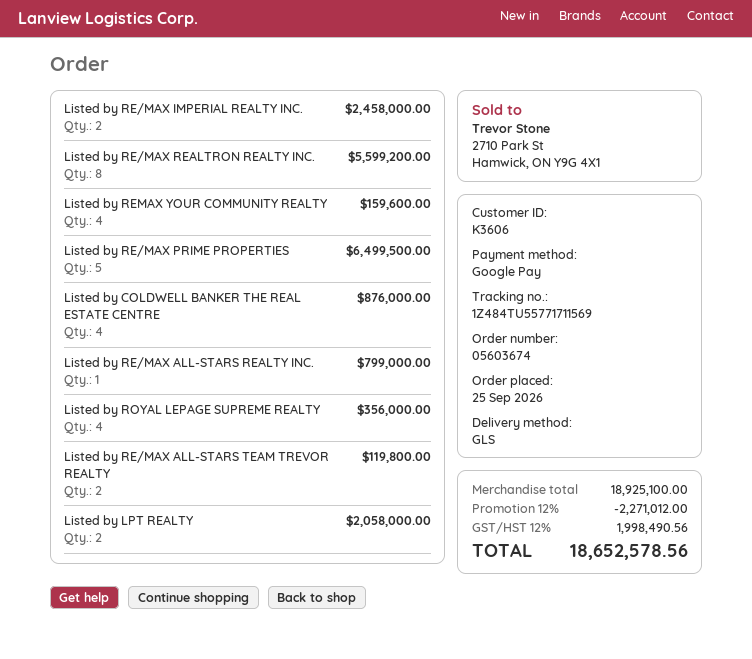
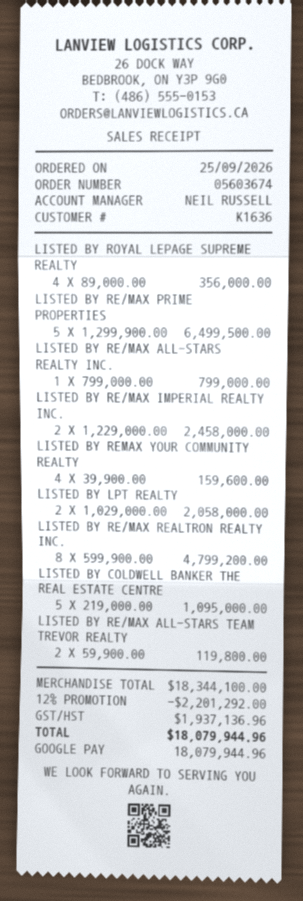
customer number: K3606 -> K1636
Listed by RE/MAX REALTRON REALTY INC.: 8 for 5599200.00 -> 8 for 4799200.00
Listed by COLDWELL BANKER THE REAL ESTATE CENTRE: 4 for 876000.00 -> 5 for 1095000.00
subtotal: 18925100.00 -> 18344100.00
discount: 12% = 2271012.00 -> 12% = 2201292.00
tax: 1998490.56 -> 1937136.96
total: 18652578.56 -> 18079944.96

